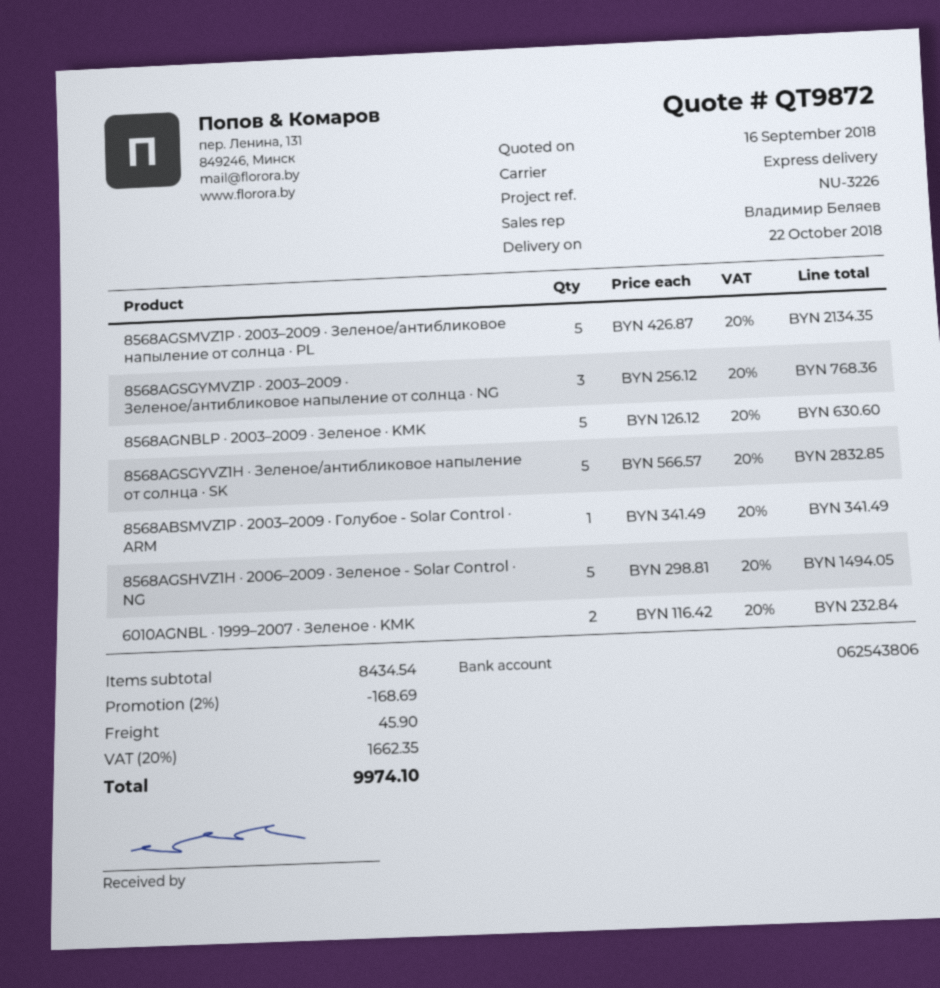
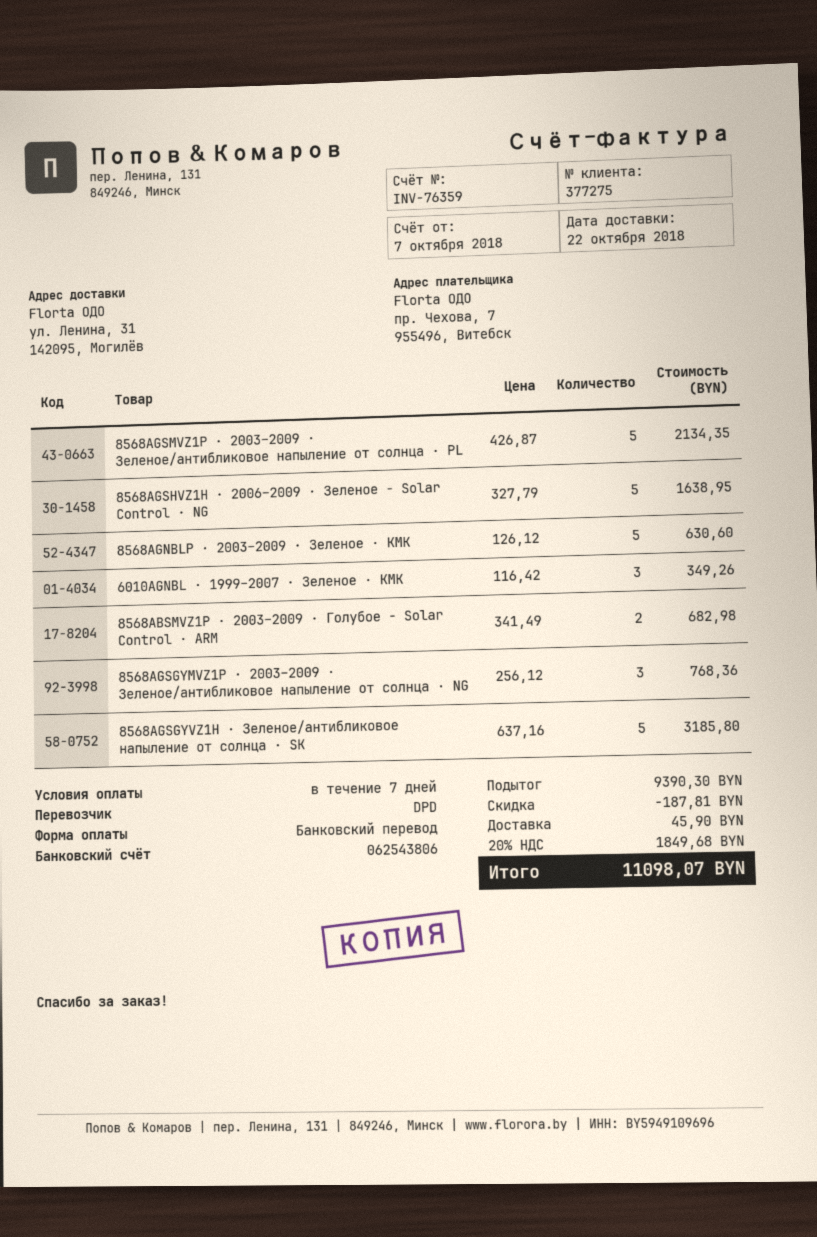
shipping method: express -> DPD
8568AGSGYVZ1H · Зеленое/антибликовое напыление от солнца · SK: 5 x 566.57 = 2832.85 -> 5 x 637.16 = 3185.80
8568ABSMVZ1P · 2003–2009 · Голубое - Solar Control · ARM: 1 x 341.49 = 341.49 -> 2 x 341.49 = 682.98
8568AGSHVZ1H · 2006–2009 · Зеленое - Solar Control · NG: 5 x 298.81 = 1494.05 -> 5 x 327.79 = 1638.95
6010AGNBL · 1999–2007 · Зеленое · KMK: 2 x 116.42 = 232.84 -> 3 x 116.42 = 349.26
subtotal: 8434.54 -> 9390.30
discount: 168.69 -> 187.81
tax: 20% = 1662.35 -> 20% = 1849.68
total: 9974.10 -> 11098.07

